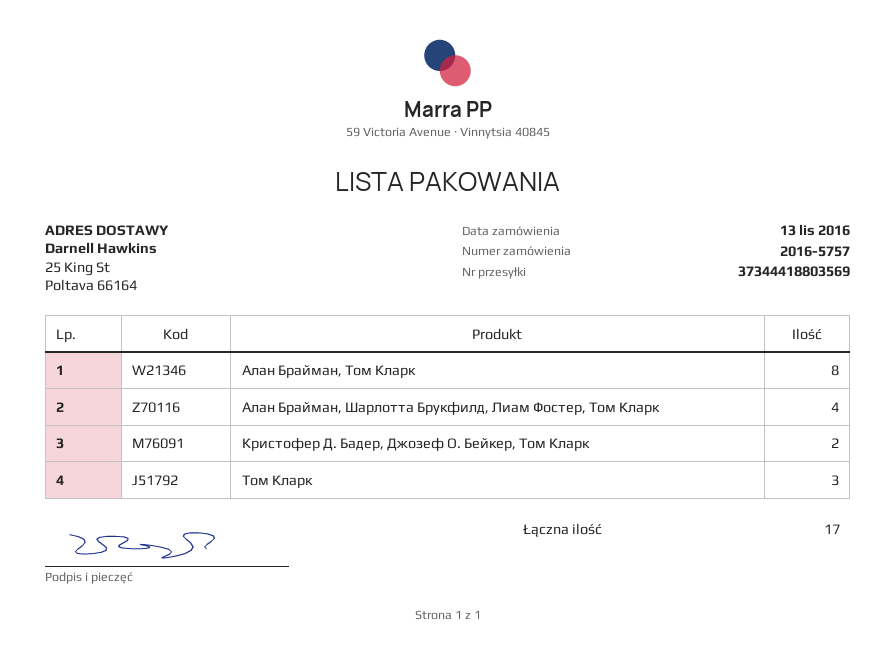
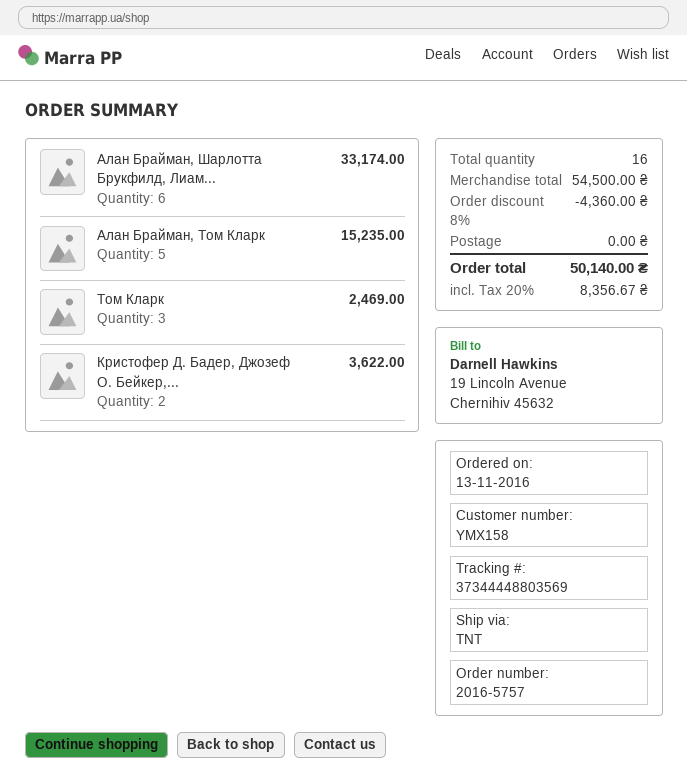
tracking number: 37344418803569 -> 37344448803569
Алан Брайман, Том Кларк: 8 -> 5
Алан Брайман, Шарлотта Брукфилд, Лиам Фостер, Том Кларк: 4 -> 6
total quantity: 17 -> 16

